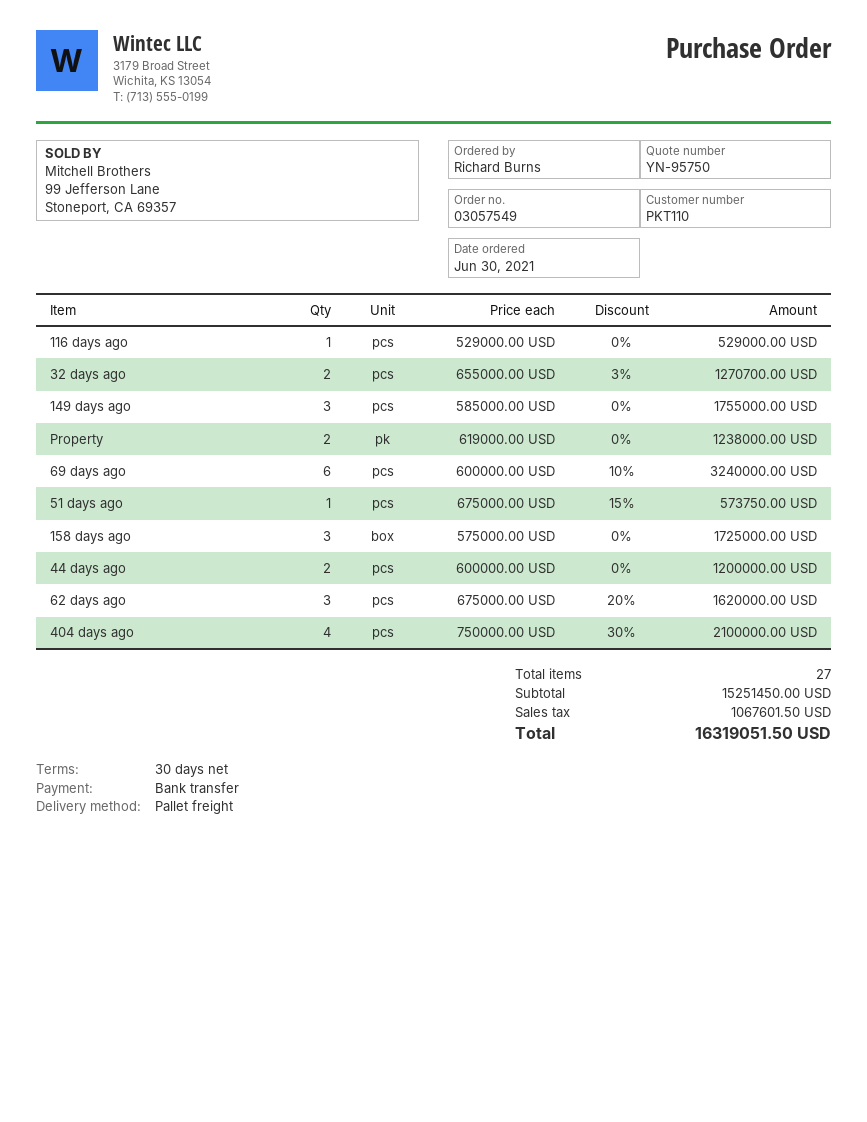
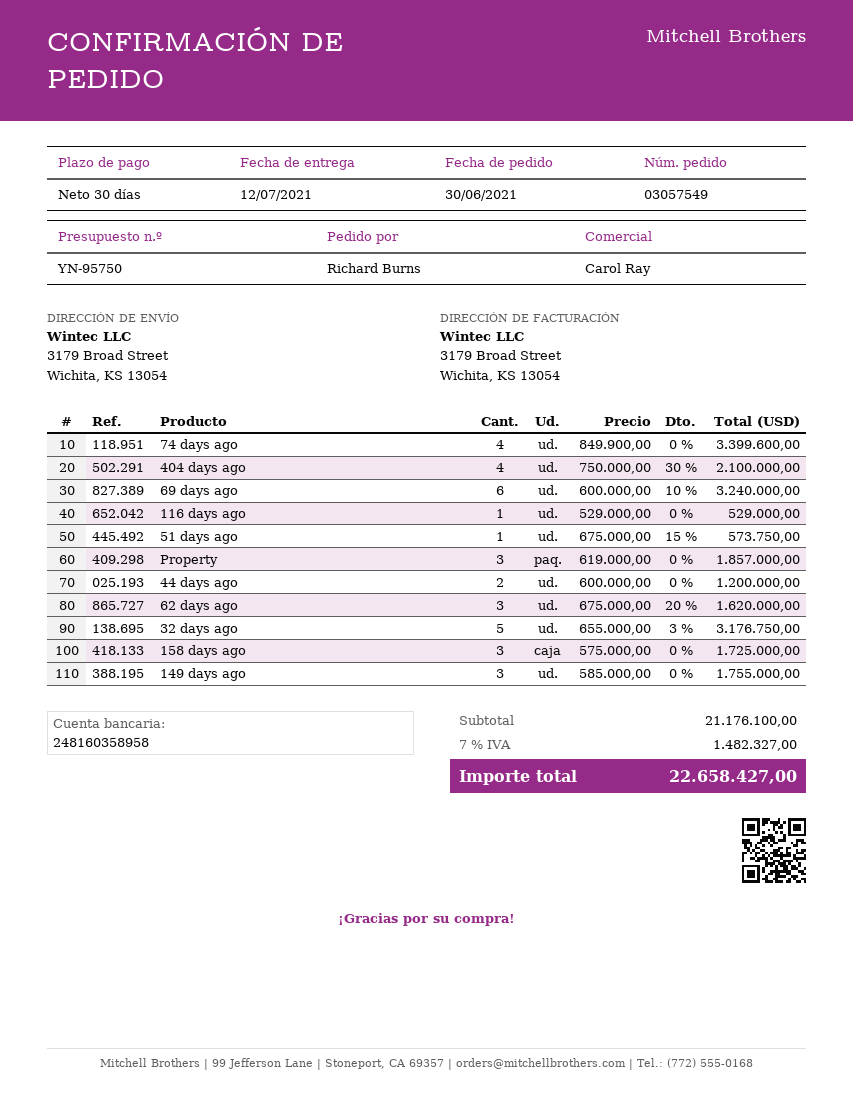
32 days ago: 2 x 655000.00 - 3% = 1270700.00 -> 5 x 655000.00 - 3% = 3176750.00
Property: 2 x 619000.00 = 1238000.00 -> 3 x 619000.00 = 1857000.00
74 days ago: none -> 4 x 849900.00 = 3399600.00
subtotal: 15251450.00 -> 21176100.00
tax: 1067601.50 -> 1482327.00
total: 16319051.50 -> 22658427.00

